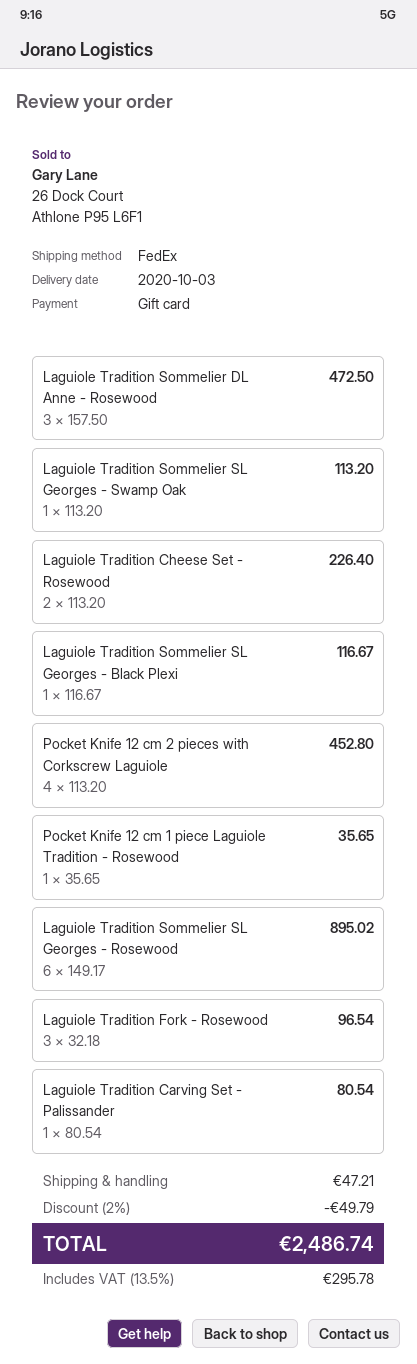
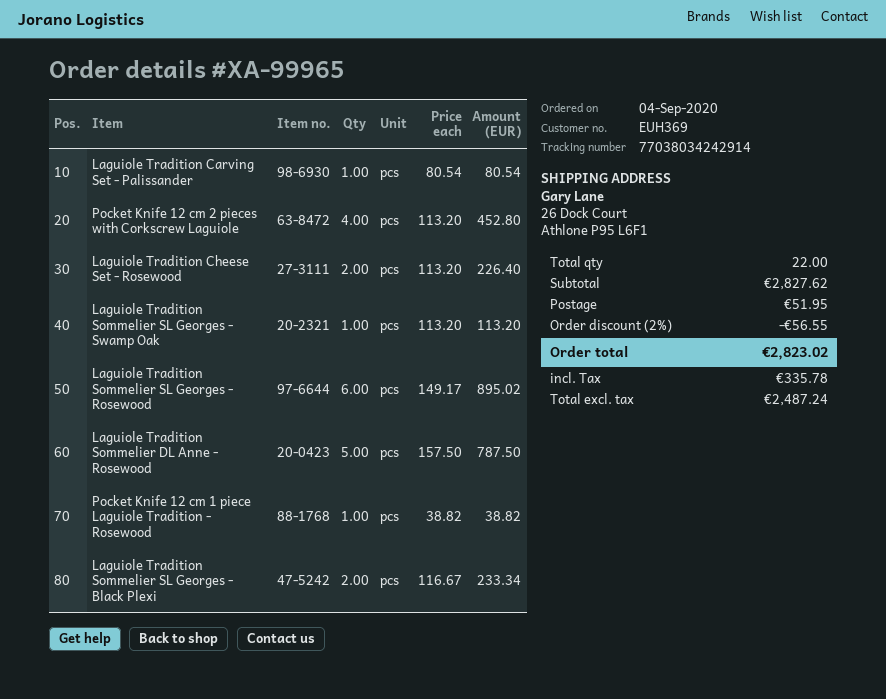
Laguiole Tradition Sommelier DL Anne - Rosewood: 3 x 157.50 = 472.50 -> 5 x 157.50 = 787.50
Laguiole Tradition Sommelier SL Georges - Black Plexi: 1 x 116.67 = 116.67 -> 2 x 116.67 = 233.34
Pocket Knife 12 cm 1 piece Laguiole Tradition - Rosewood: 1 x 35.65 = 35.65 -> 1 x 38.82 = 38.82
Laguiole Tradition Fork - Rosewood: 3 x 32.18 = 96.54 -> none
discount: 2% = 49.79 -> 2% = 56.55
shipping: 47.21 -> 51.95
tax: 295.78 -> 335.78
total: 2486.74 -> 2823.02

